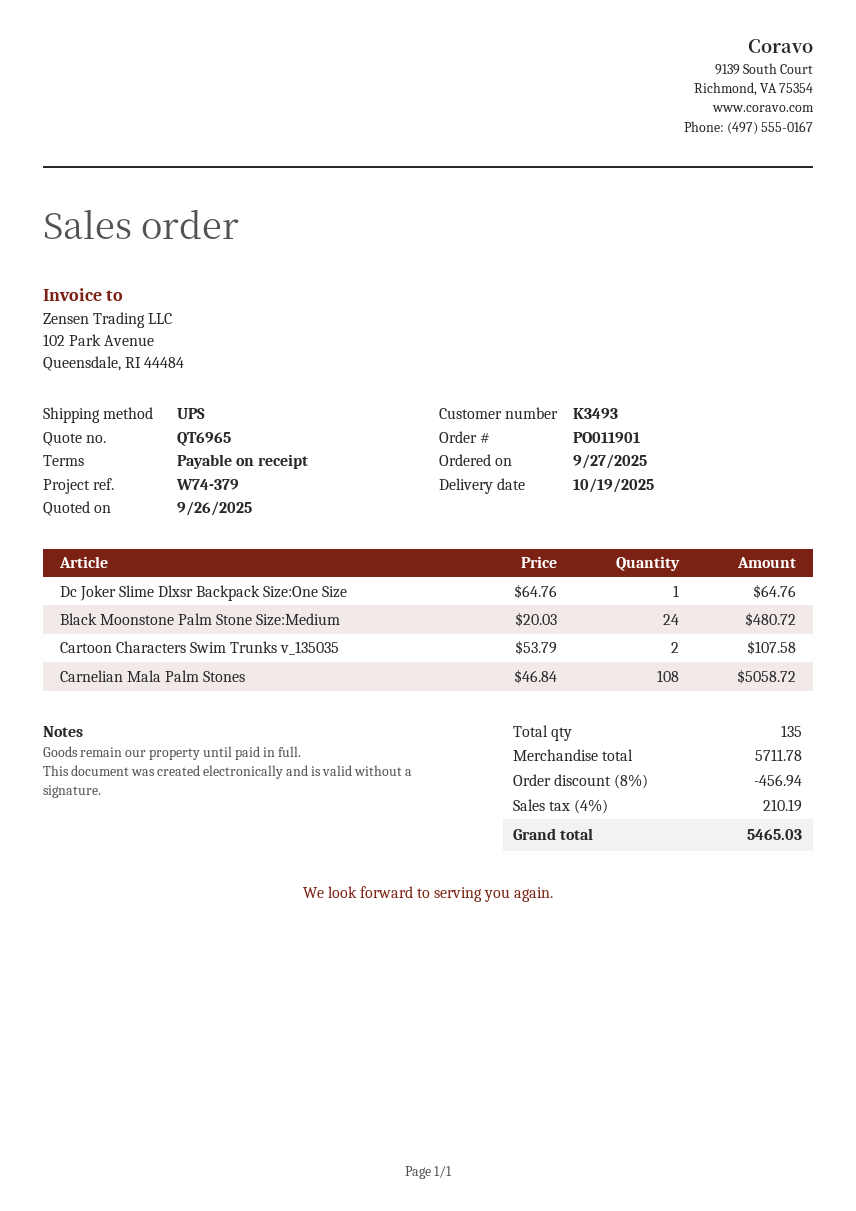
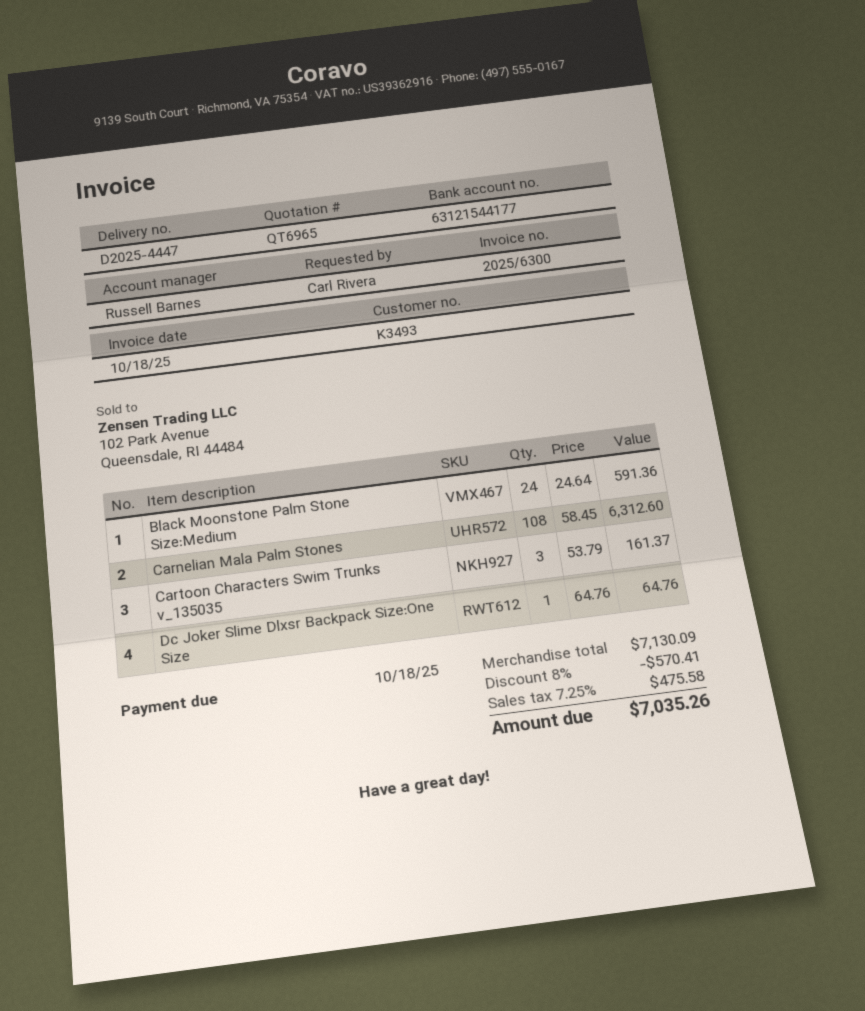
Black Moonstone Palm Stone Size:Medium: 24 x 20.03 = 480.72 -> 24 x 24.64 = 591.36
Cartoon Characters Swim Trunks v_135035: 2 x 53.79 = 107.58 -> 3 x 53.79 = 161.37
Carnelian Mala Palm Stones: 108 x 46.84 = 5058.72 -> 108 x 58.45 = 6312.60
subtotal: 5711.78 -> 7130.09
discount: 8% = 456.94 -> 8% = 570.41
tax: 4% = 210.19 -> 7.25% = 475.58
total: 5465.03 -> 7035.26

